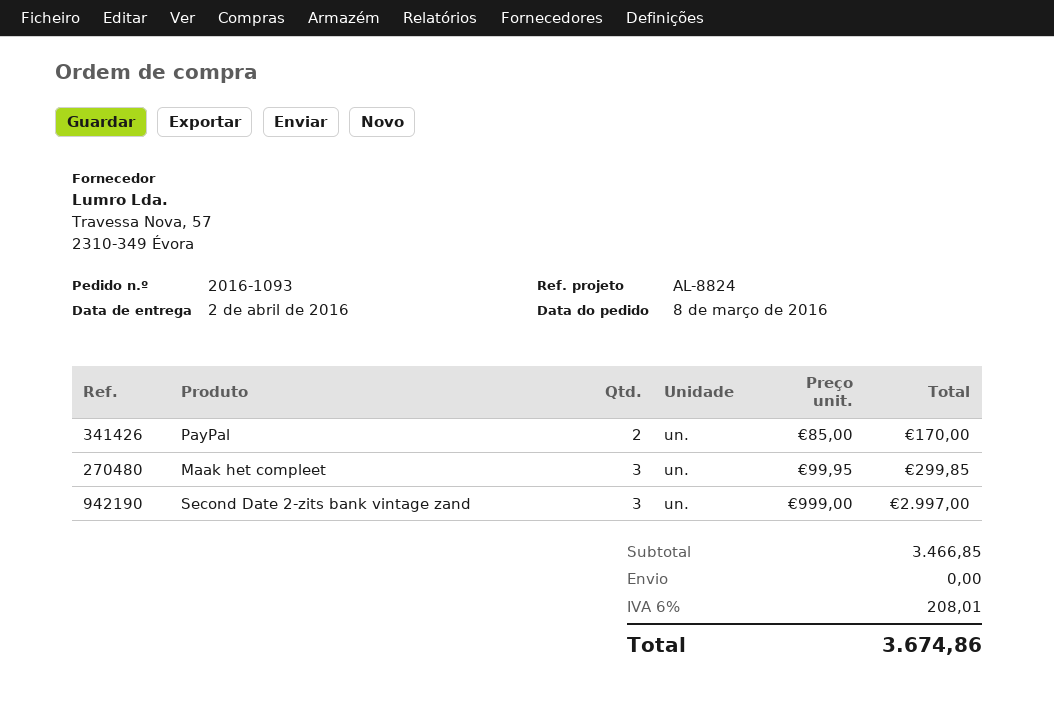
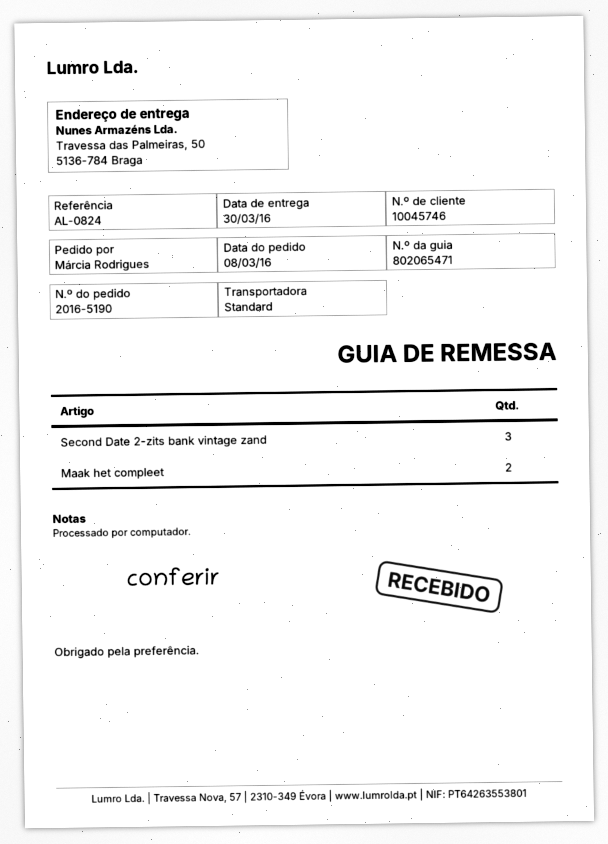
order number: 2016-1093 -> 2016-5190
delivery date: 2016-04-02 -> 2016-03-30
reference: AL-8824 -> AL-0824
PayPal: 2 -> none
Maak het compleet: 3 -> 2

